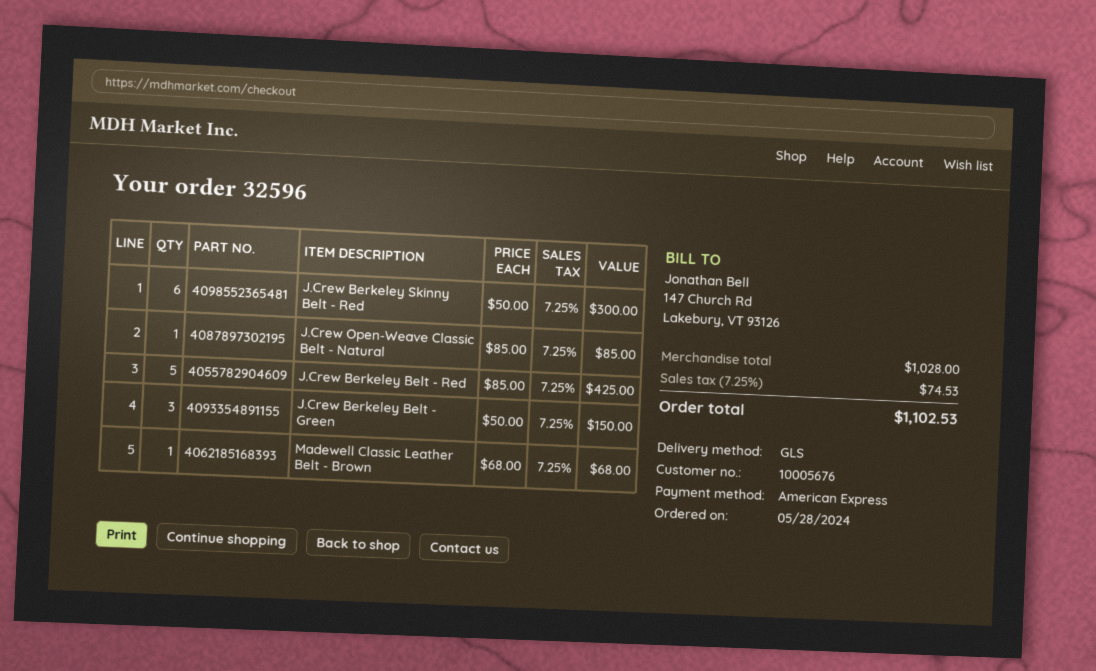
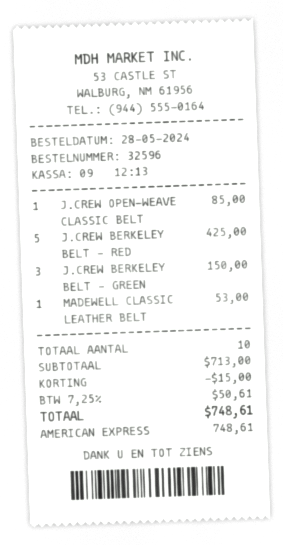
J.Crew Berkeley Skinny Belt - Red: 6 for 300.00 -> none
Madewell Classic Leather Belt - Brown: 1 for 68.00 -> 1 for 53.00
subtotal: 1028.00 -> 713.00
discount: none -> 15.00
tax: 7.25% = 74.53 -> 7.25% = 50.61
total: 1102.53 -> 748.61

